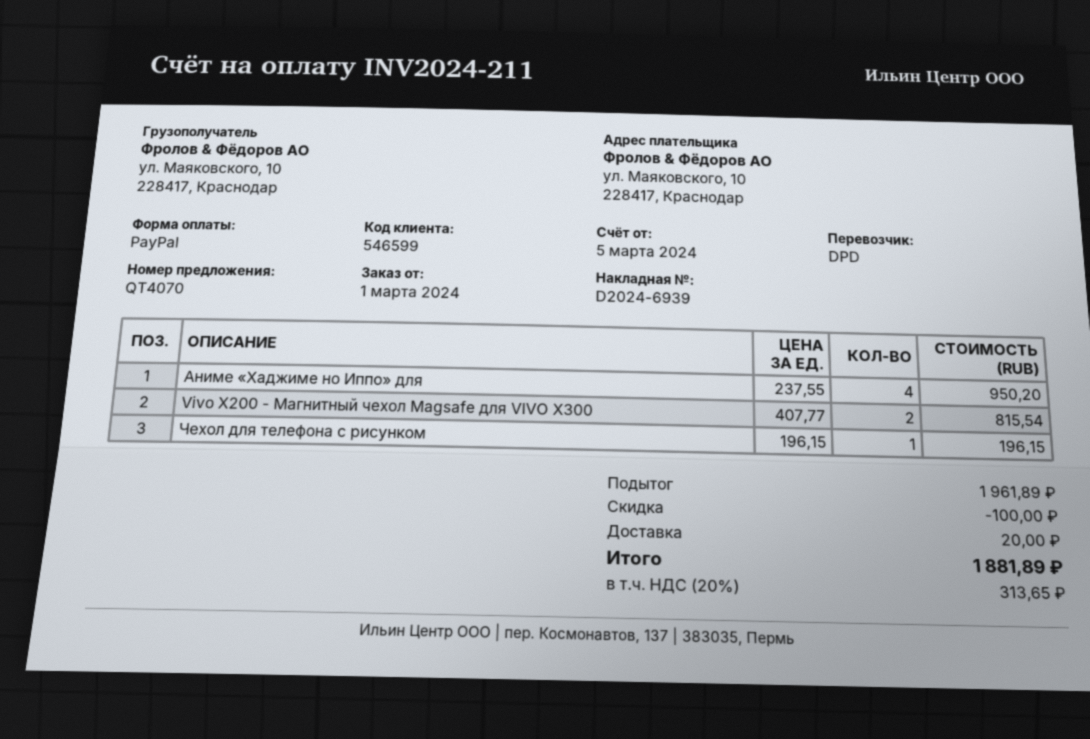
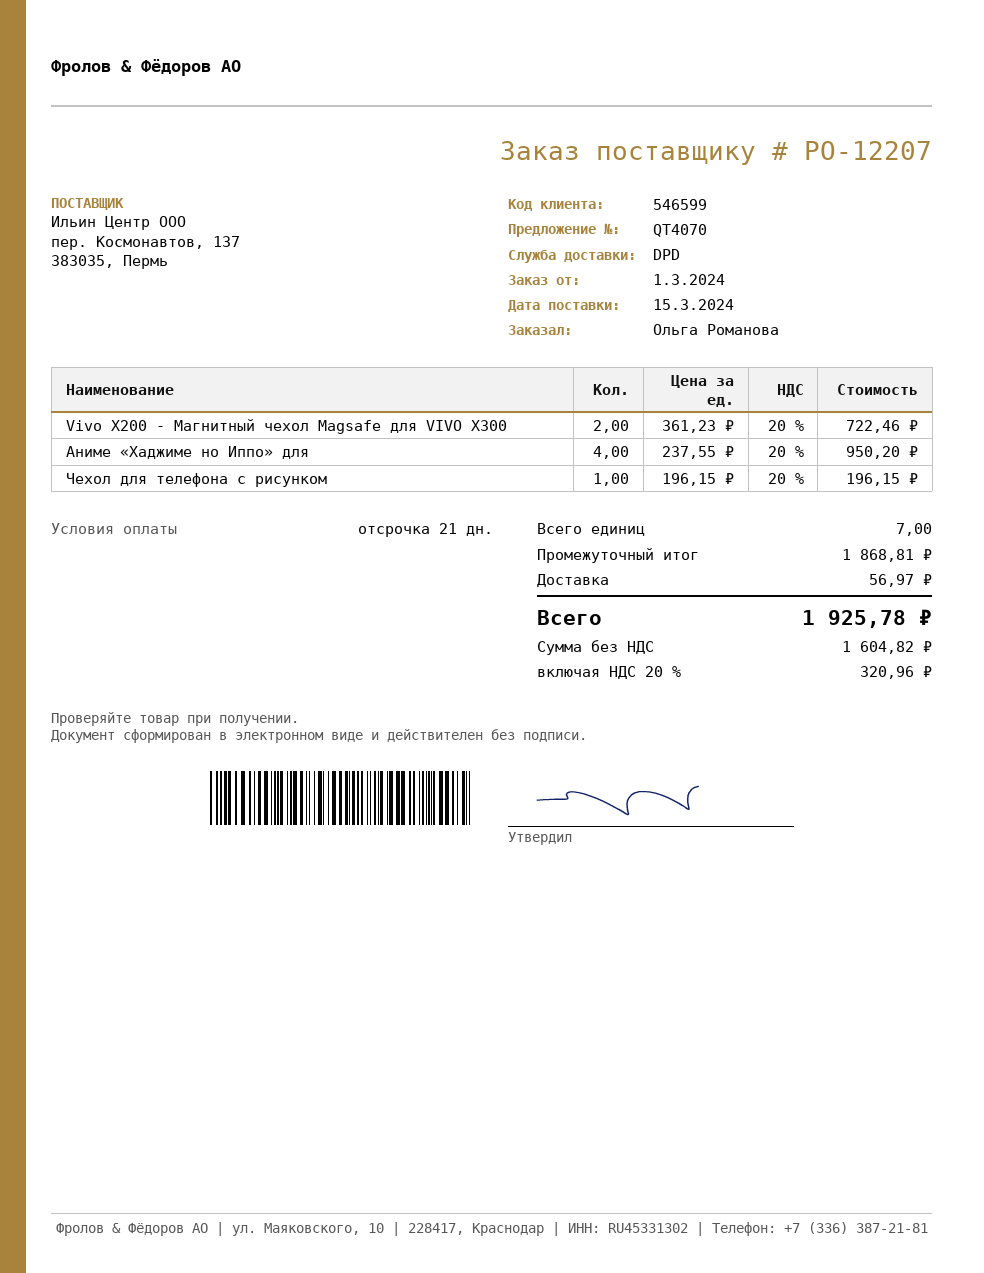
Vivo X200 - Магнитный чехол Magsafe для VIVO X300: 2 x 407.77 = 815.54 -> 2 x 361.23 = 722.46
subtotal: 1961.89 -> 1868.81
discount: 100.00 -> none
shipping: 20.00 -> 56.97
tax: 20% = 313.65 -> 20% = 320.96
total: 1881.89 -> 1925.78

